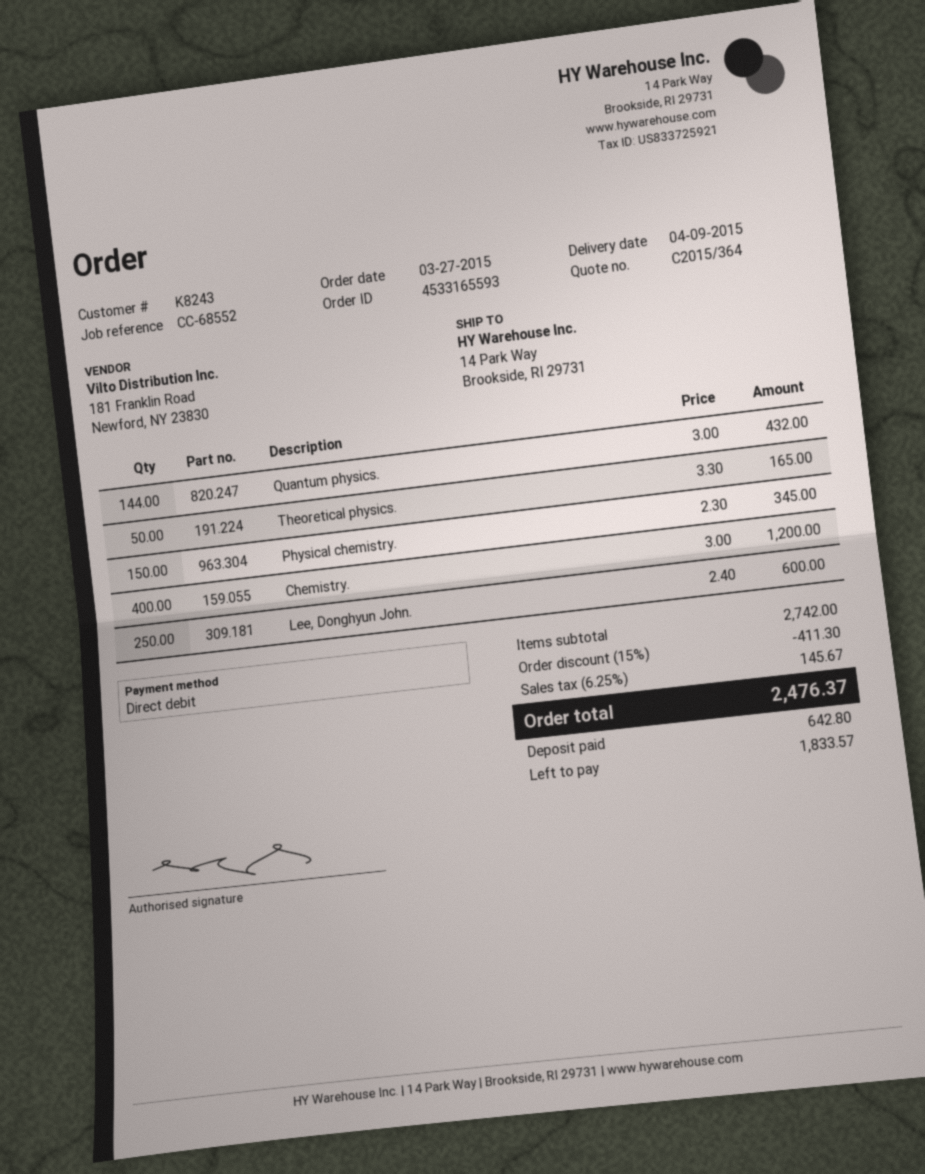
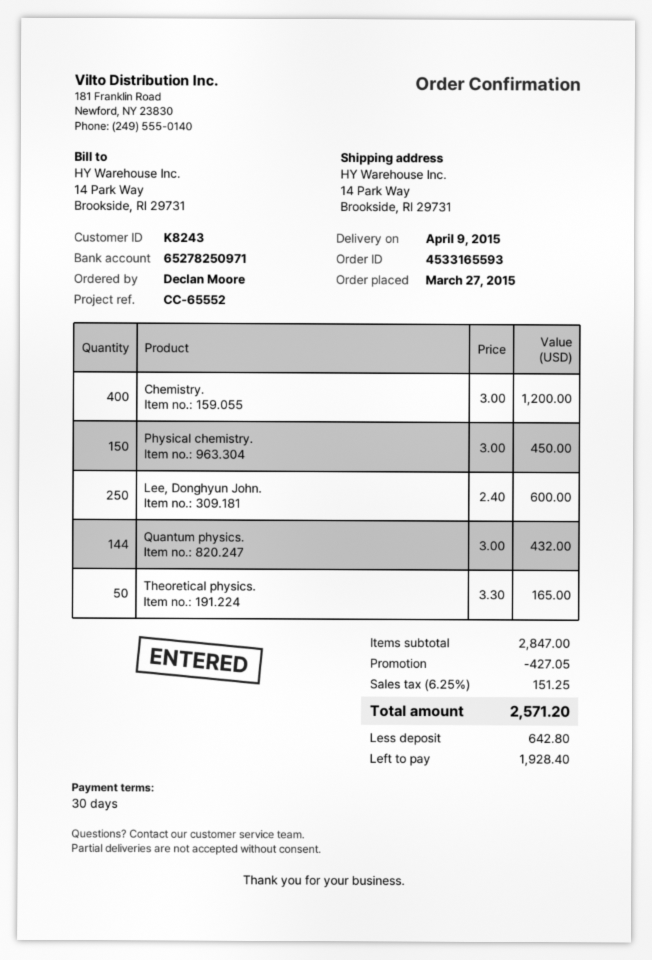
reference: CC-68552 -> CC-65552
Physical chemistry.: 150 x 2.30 = 345.00 -> 150 x 3.00 = 450.00
subtotal: 2742.00 -> 2847.00
discount: 411.30 -> 427.05
tax: 6.25% = 145.67 -> 6.25% = 151.25
total: 2476.37 -> 2571.20
balance: 1833.57 -> 1928.40

